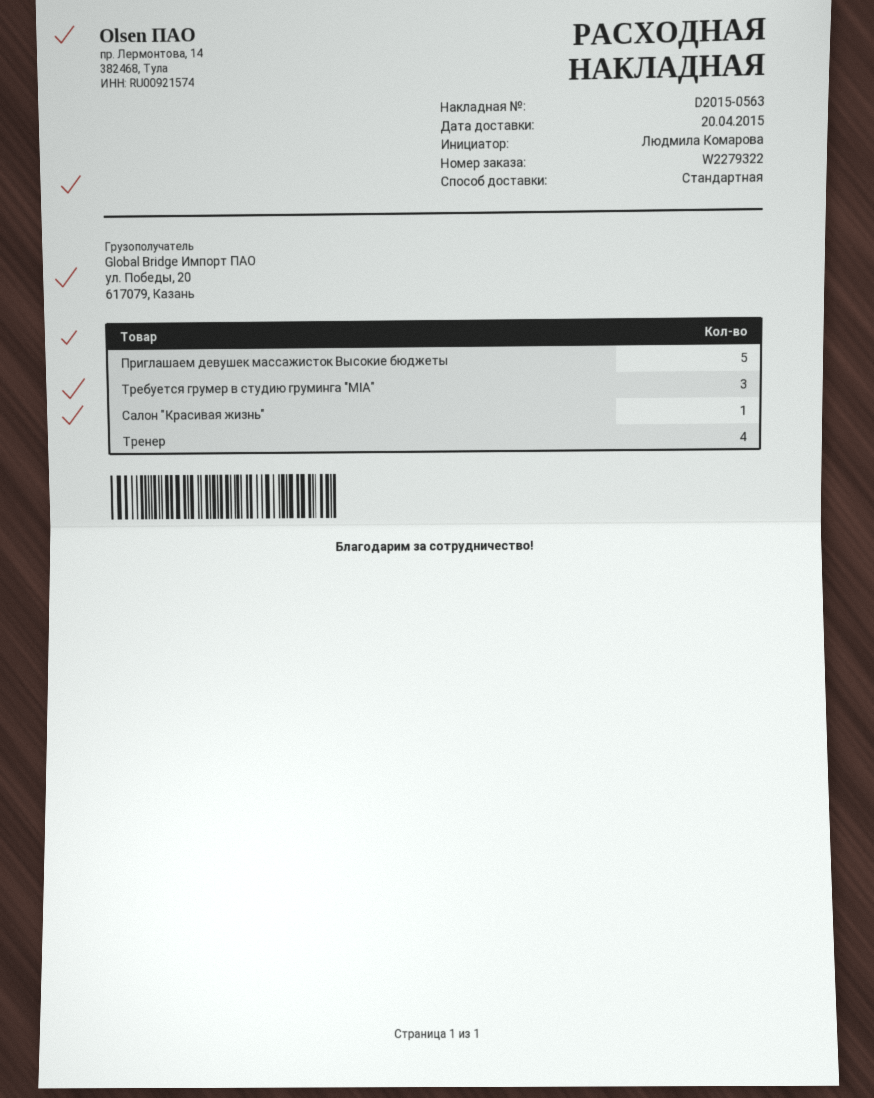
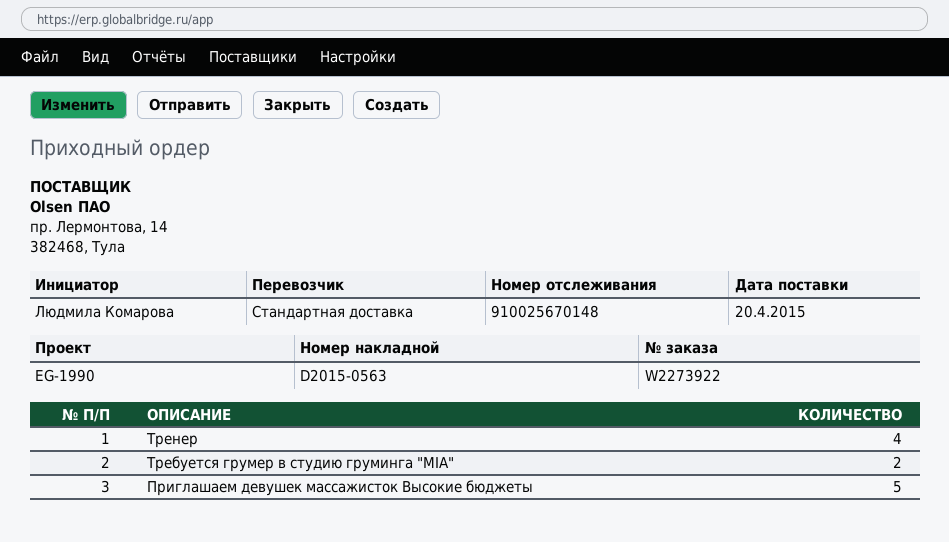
order number: W2279322 -> W2273922
Требуется грумер в студию груминга "MIA": 3 -> 2
Салон "Красивая жизнь": 1 -> none

